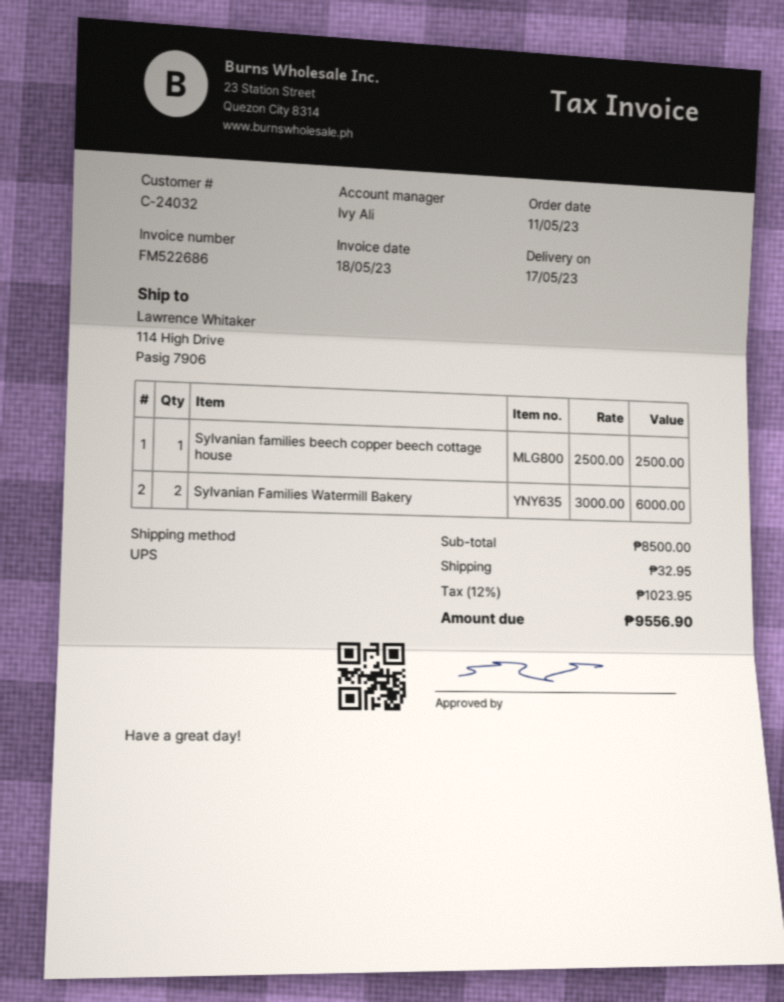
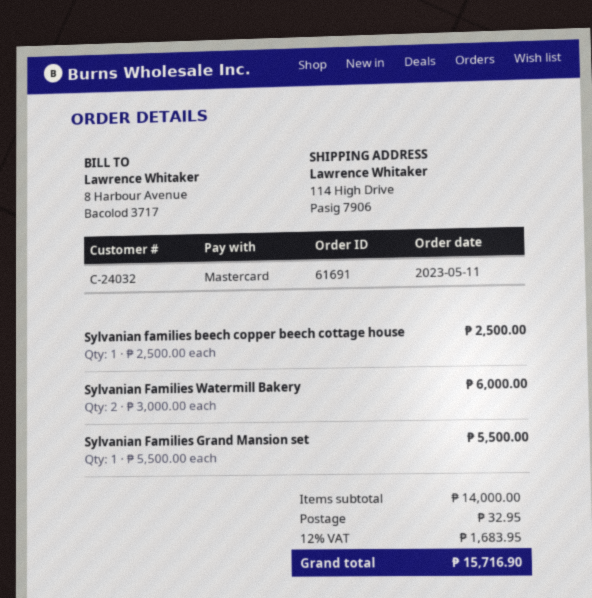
Sylvanian Families Grand Mansion set: none -> 1 x 5500.00 = 5500.00
subtotal: 8500.00 -> 14000.00
tax: 12% = 1023.95 -> 12% = 1683.95
total: 9556.90 -> 15716.90

